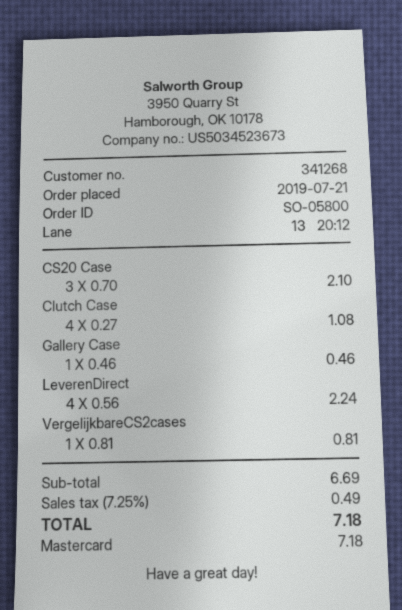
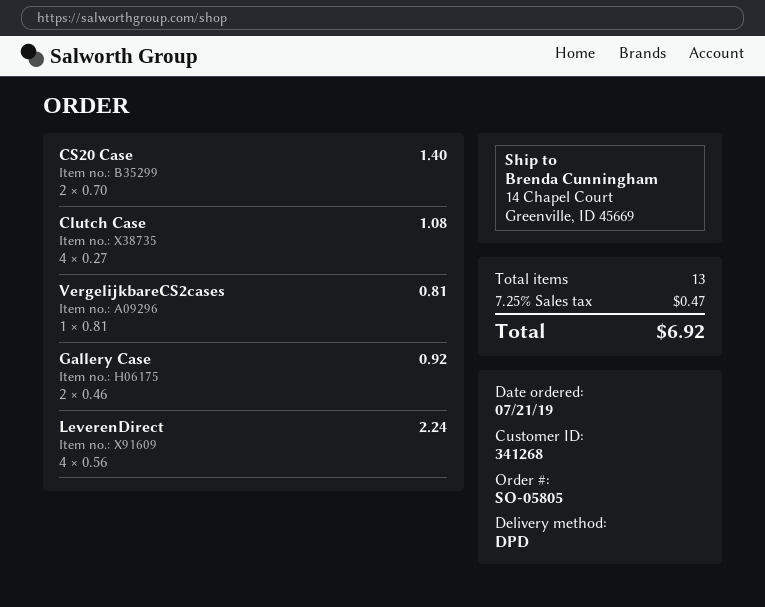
order number: SO-05800 -> SO-05805
CS20 Case: 3 x 0.70 = 2.10 -> 2 x 0.70 = 1.40
Gallery Case: 1 x 0.46 = 0.46 -> 2 x 0.46 = 0.92
tax: 7.25% = 0.49 -> 7.25% = 0.47
total: 7.18 -> 6.92

